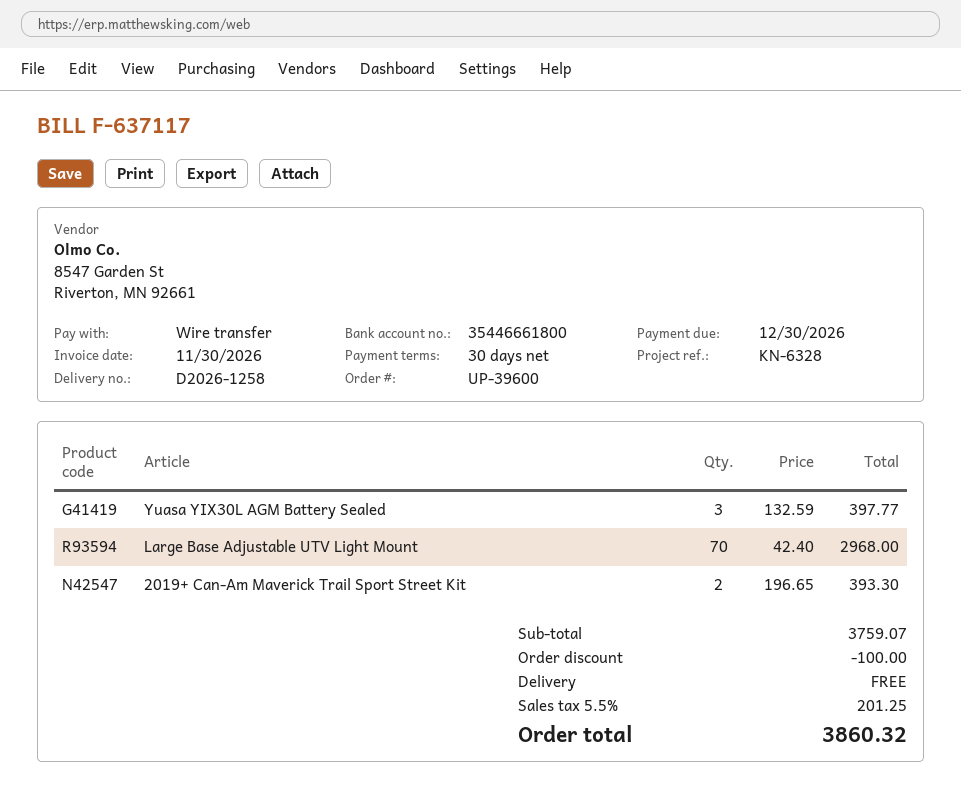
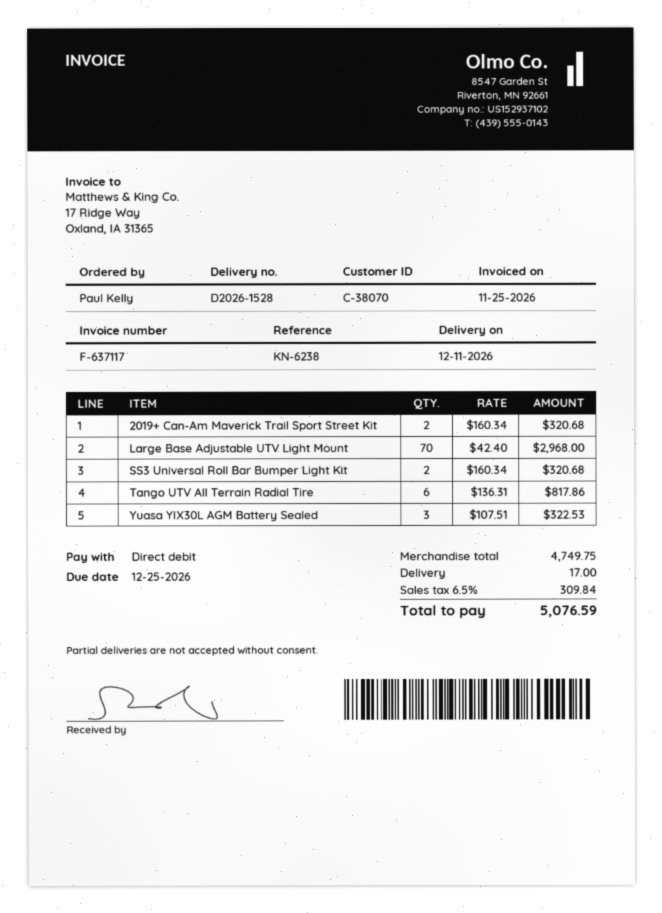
delivery note number: D2026-1258 -> D2026-1528
invoice date: 2026-11-30 -> 2026-11-25
due date: 2026-12-30 -> 2026-12-25
reference: KN-6328 -> KN-6238
payment method: bank transfer -> direct debit
Yuasa YIX30L AGM Battery Sealed: 3 x 132.59 = 397.77 -> 3 x 107.51 = 322.53
2019+ Can-Am Maverick Trail Sport Street Kit: 2 x 196.65 = 393.30 -> 2 x 160.34 = 320.68
SS3 Universal Roll Bar Bumper Light Kit: none -> 2 x 160.34 = 320.68
Tango UTV All Terrain Radial Tire: none -> 6 x 136.31 = 817.86
subtotal: 3759.07 -> 4749.75
discount: 100.00 -> none
shipping: 0.00 -> 17.00
tax: 5.5% = 201.25 -> 6.5% = 309.84
total: 3860.32 -> 5076.59

